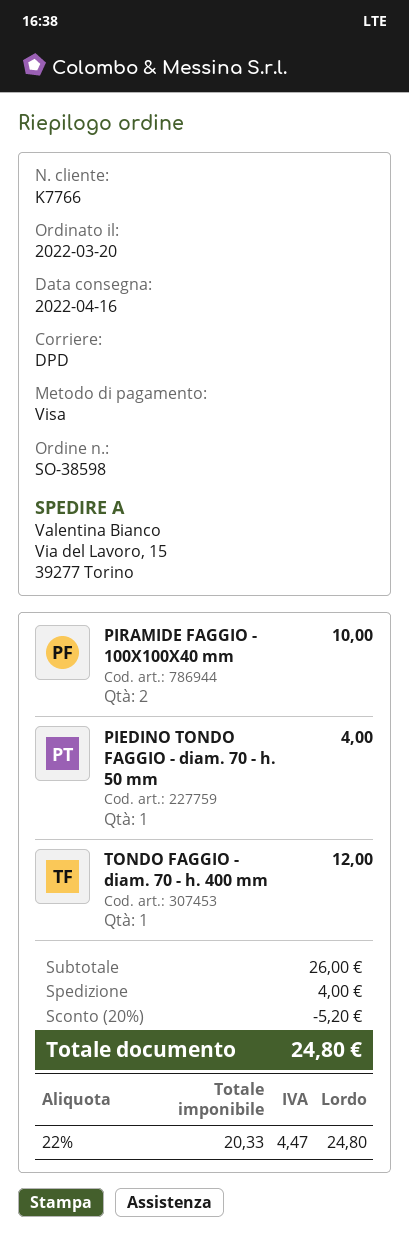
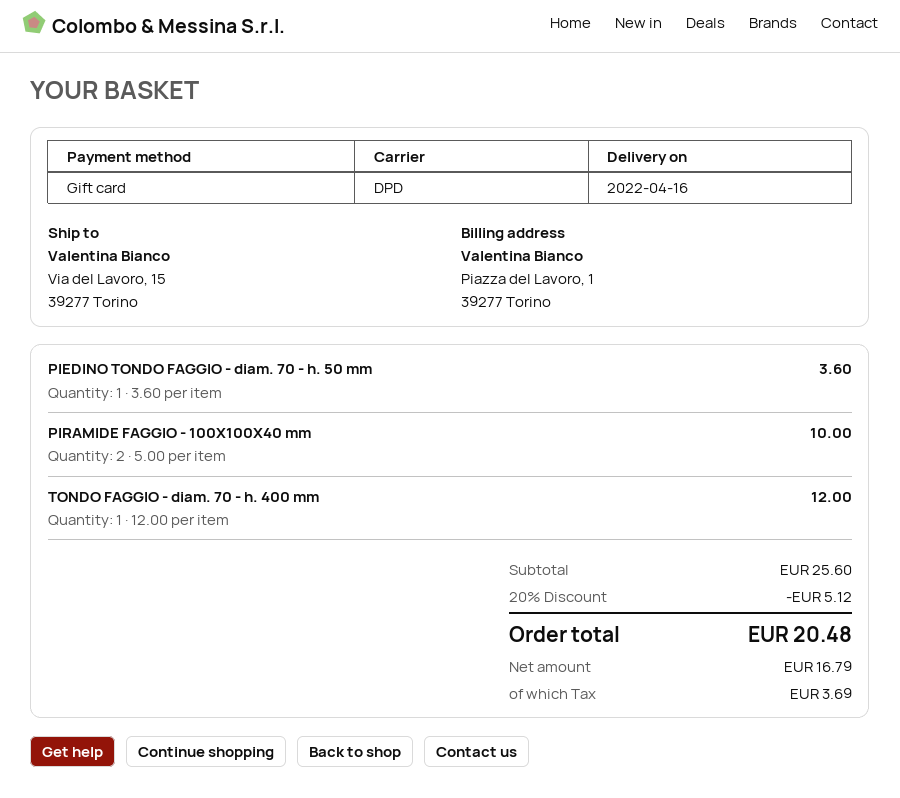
payment method: Visa -> gift card
PIEDINO TONDO FAGGIO - diam. 70 - h. 50 mm: 1 for 4.00 -> 1 for 3.60
subtotal: 26.00 -> 25.60
discount: 20% = 5.20 -> 20% = 5.12
shipping: 4.00 -> none
net: 20.33 -> 16.79
tax: 4.47 -> 3.69
total: 24.80 -> 20.48

